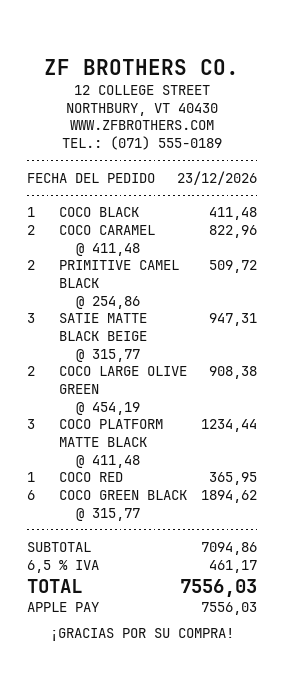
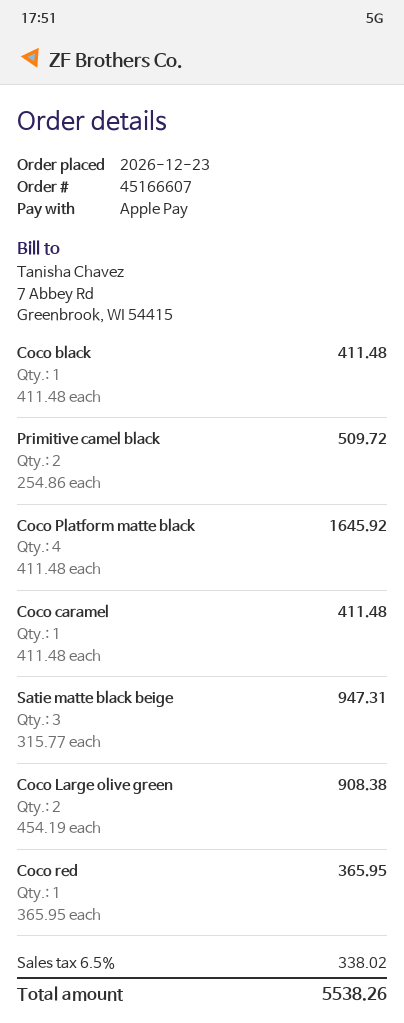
COCO CARAMEL: 2 x 411.48 = 822.96 -> 1 x 411.48 = 411.48
COCO PLATFORM MATTE BLACK: 3 x 411.48 = 1234.44 -> 4 x 411.48 = 1645.92
COCO GREEN BLACK: 6 x 315.77 = 1894.62 -> none
tax: 6.5% = 461.17 -> 6.5% = 338.02
total: 7556.03 -> 5538.26

